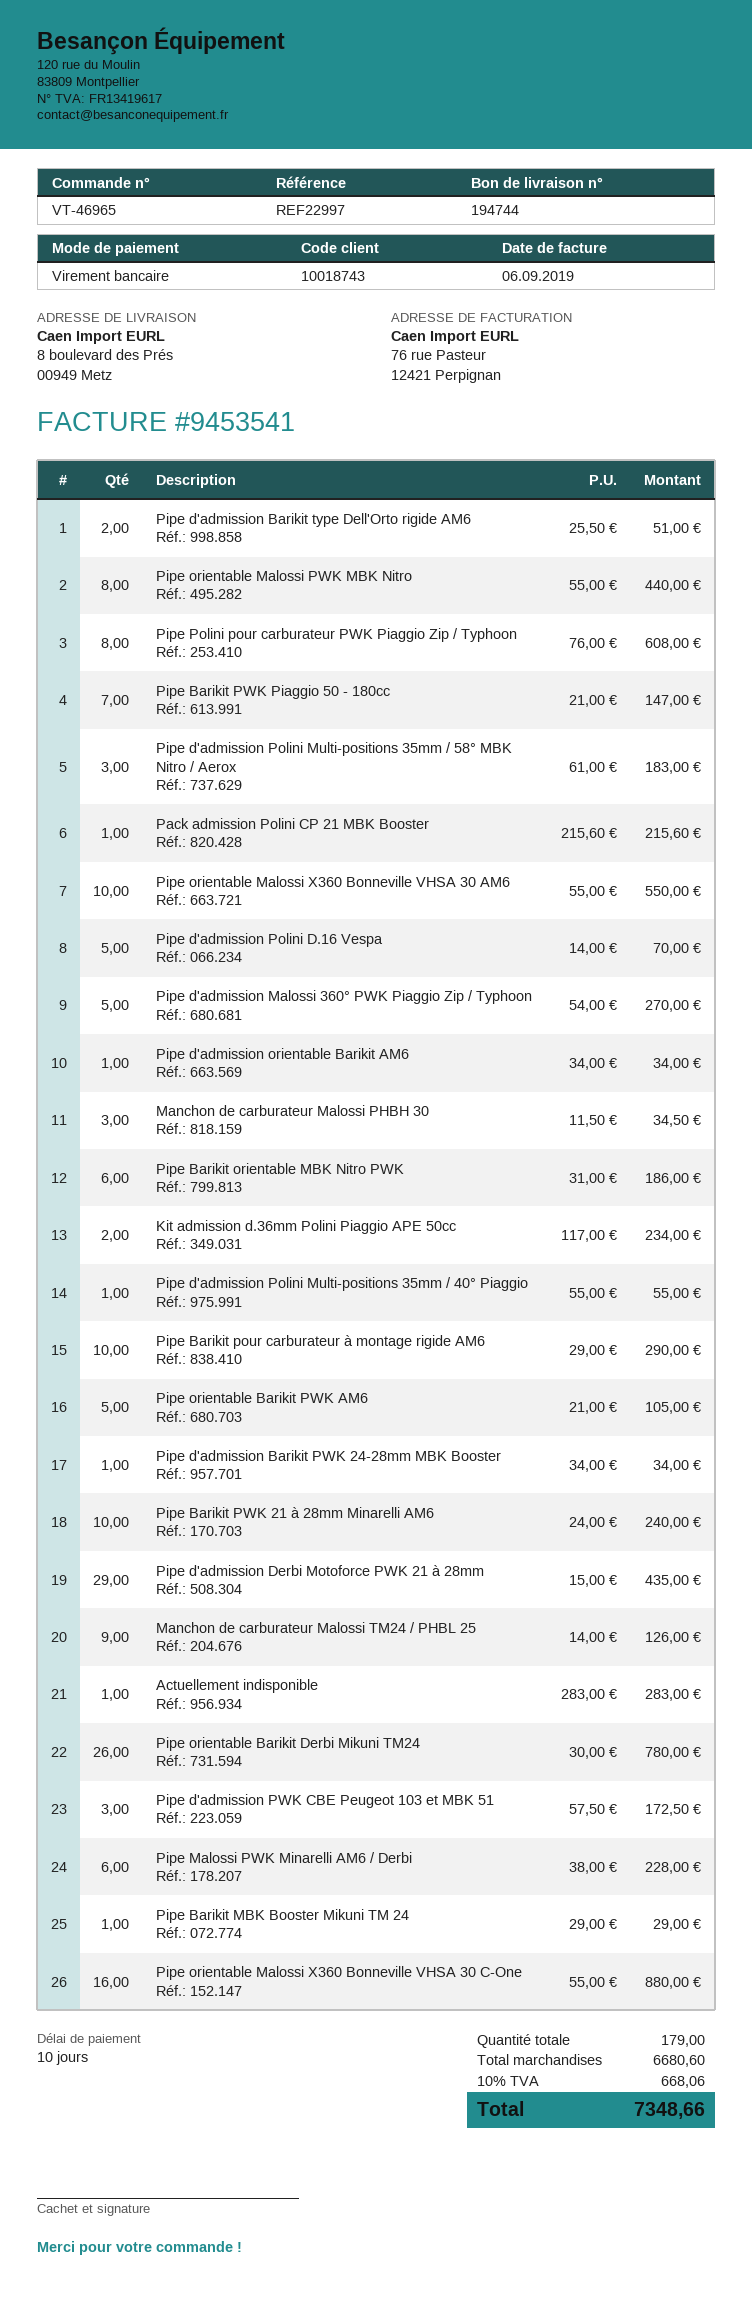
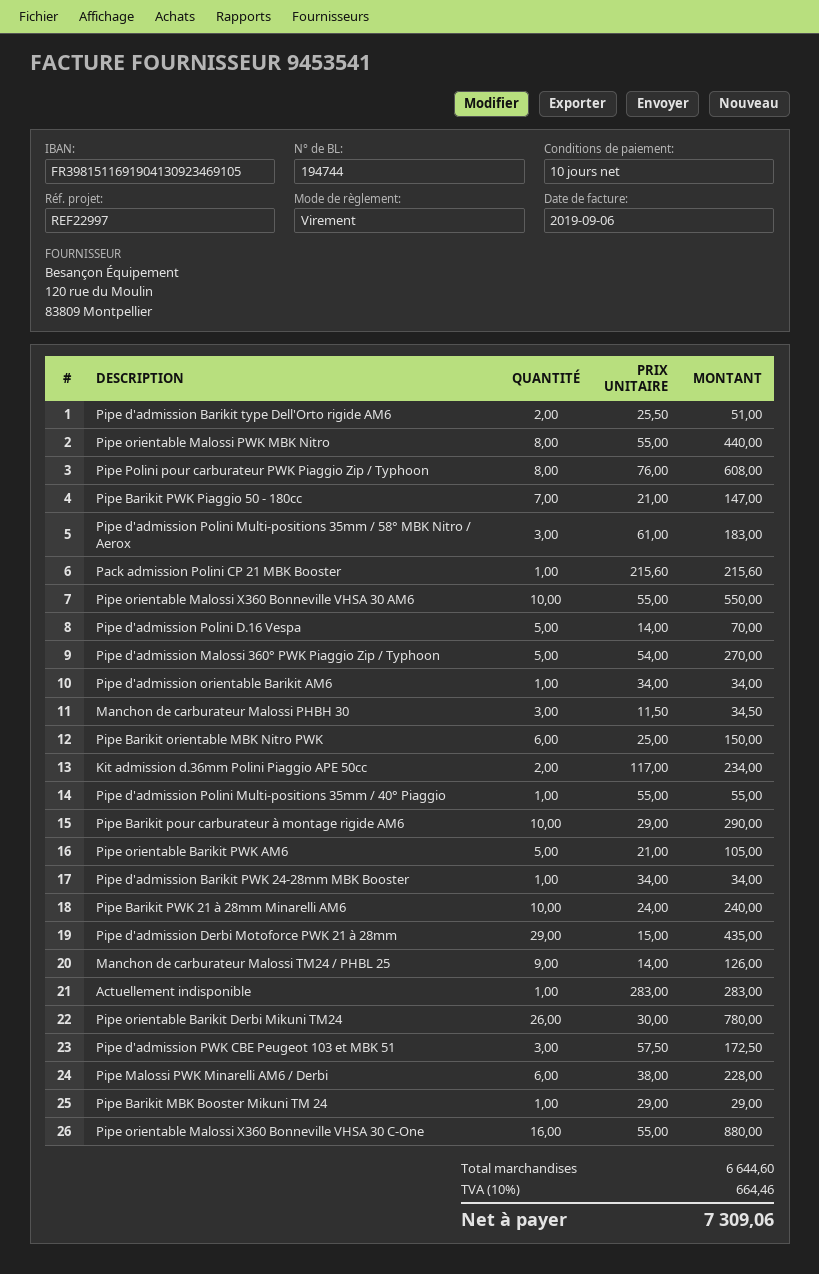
Pipe Barikit orientable MBK Nitro PWK: 6 x 31.00 = 186.00 -> 6 x 25.00 = 150.00
subtotal: 6680.60 -> 6644.60
tax: 10% = 668.06 -> 10% = 664.46
total: 7348.66 -> 7309.06

